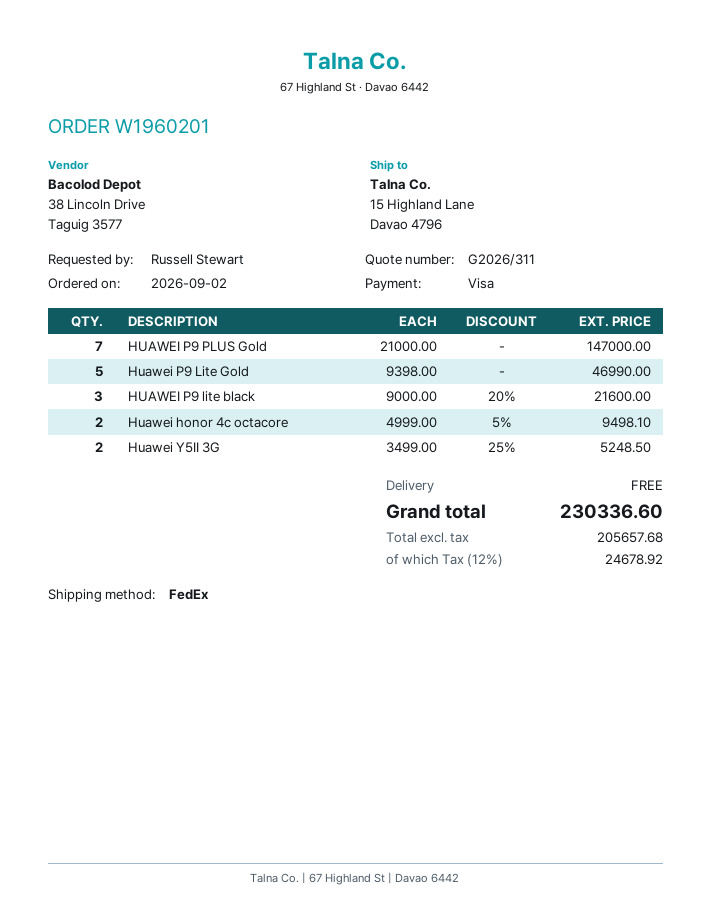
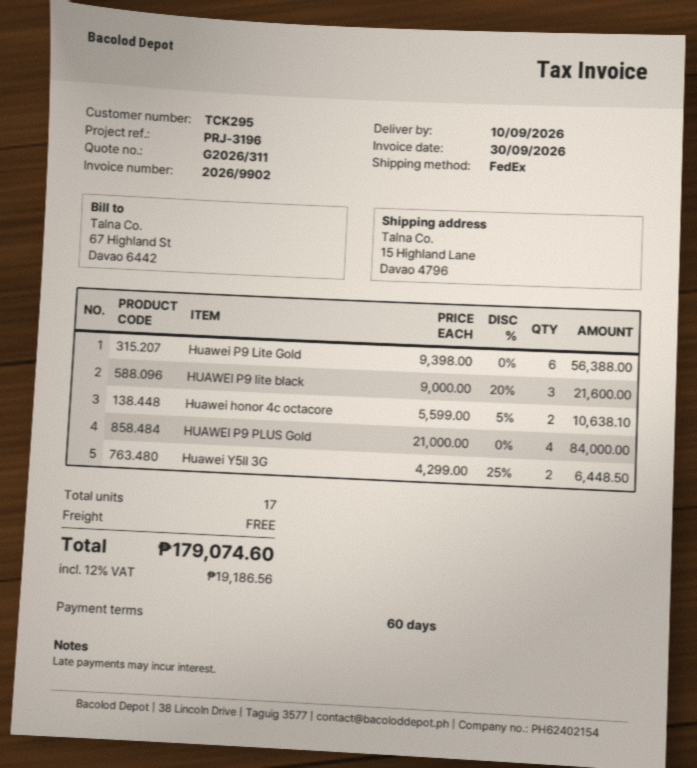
HUAWEI P9 PLUS Gold: 7 x 21000.00 = 147000.00 -> 4 x 21000.00 = 84000.00
Huawei P9 Lite Gold: 5 x 9398.00 = 46990.00 -> 6 x 9398.00 = 56388.00
Huawei honor 4c octacore: 2 x 4999.00 - 5% = 9498.10 -> 2 x 5599.00 - 5% = 10638.10
Huawei Y5II 3G: 2 x 3499.00 - 25% = 5248.50 -> 2 x 4299.00 - 25% = 6448.50
tax: 12% = 24678.92 -> 12% = 19186.56
total: 230336.60 -> 179074.60

